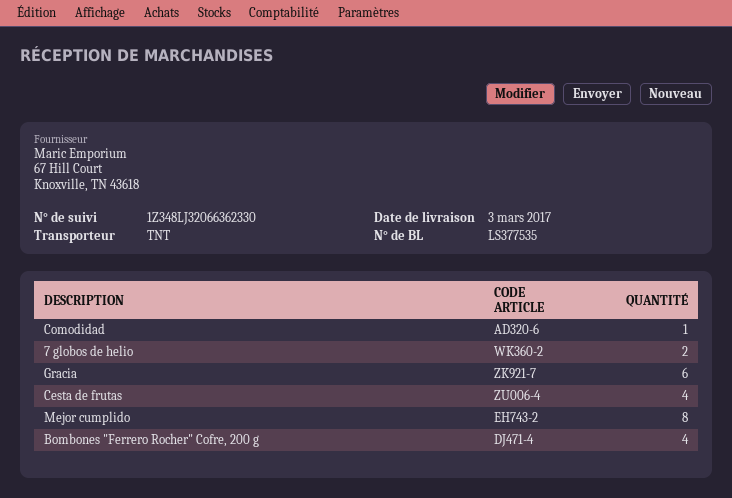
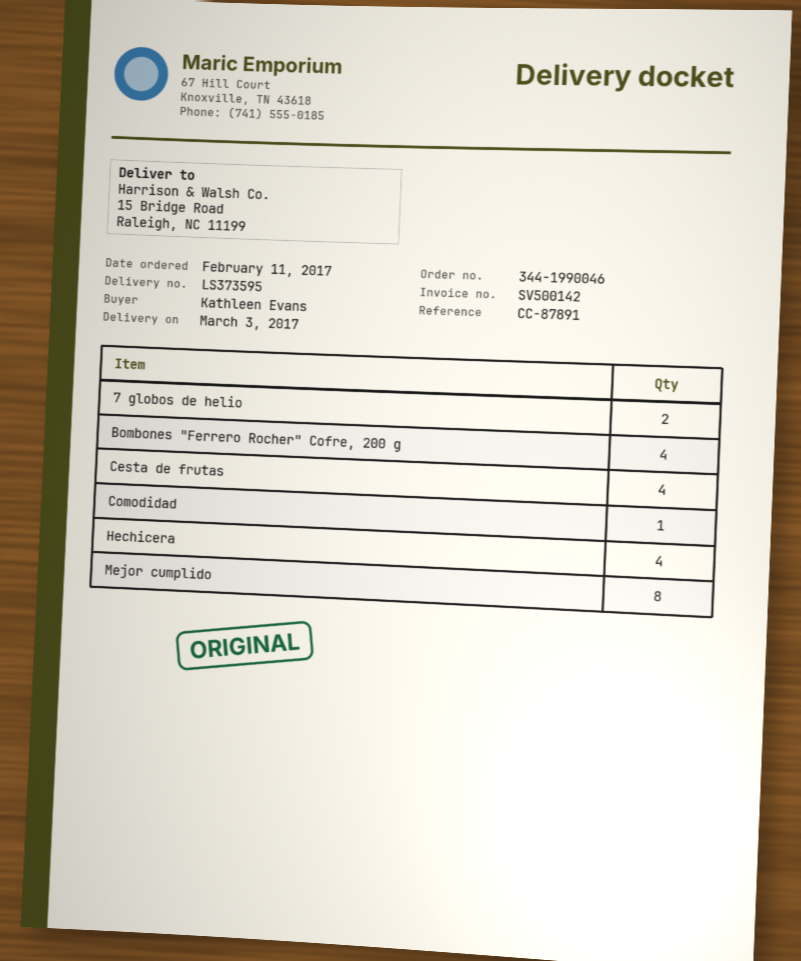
delivery note number: LS377535 -> LS373595
Gracia: 6 -> none
Hechicera: none -> 4

